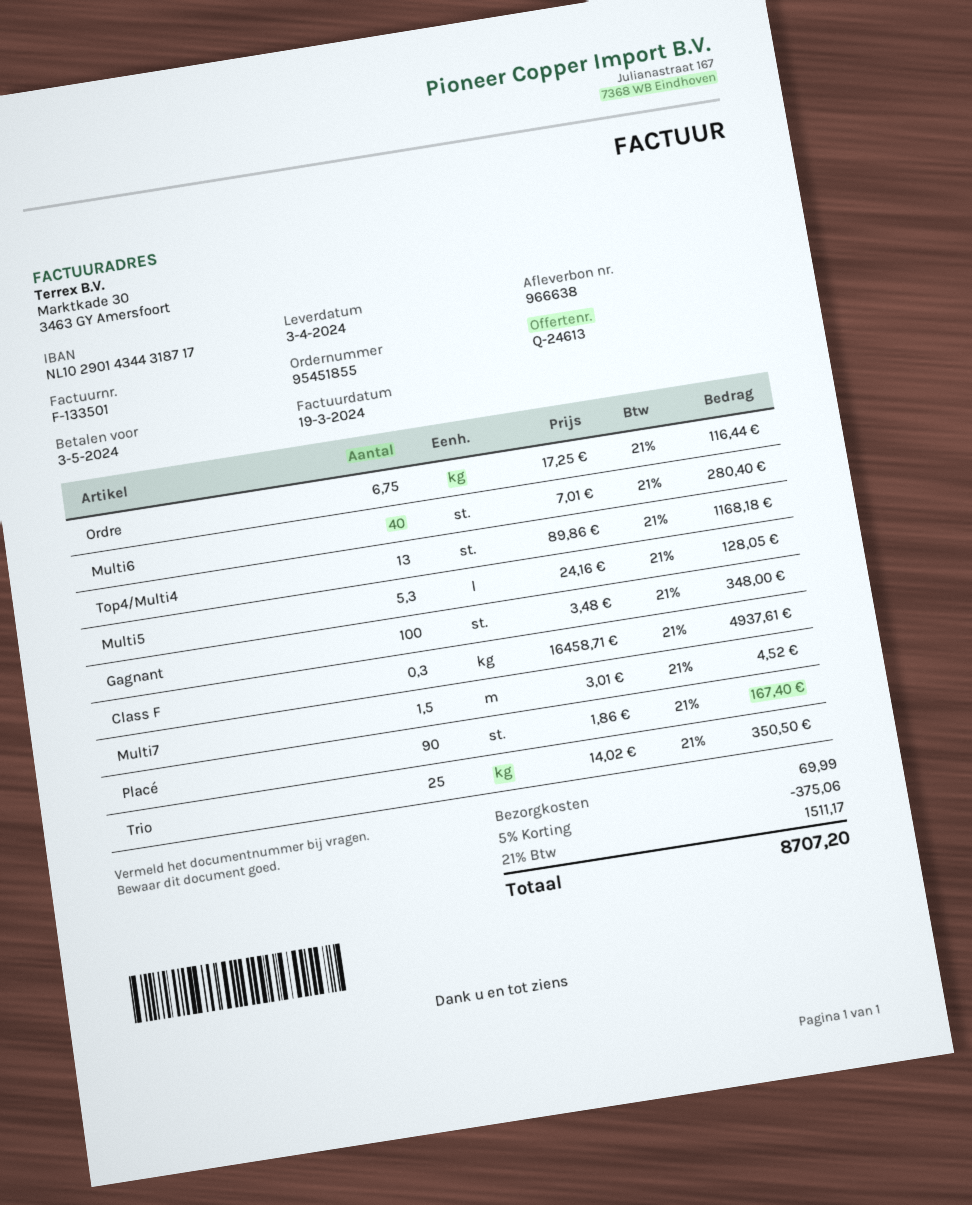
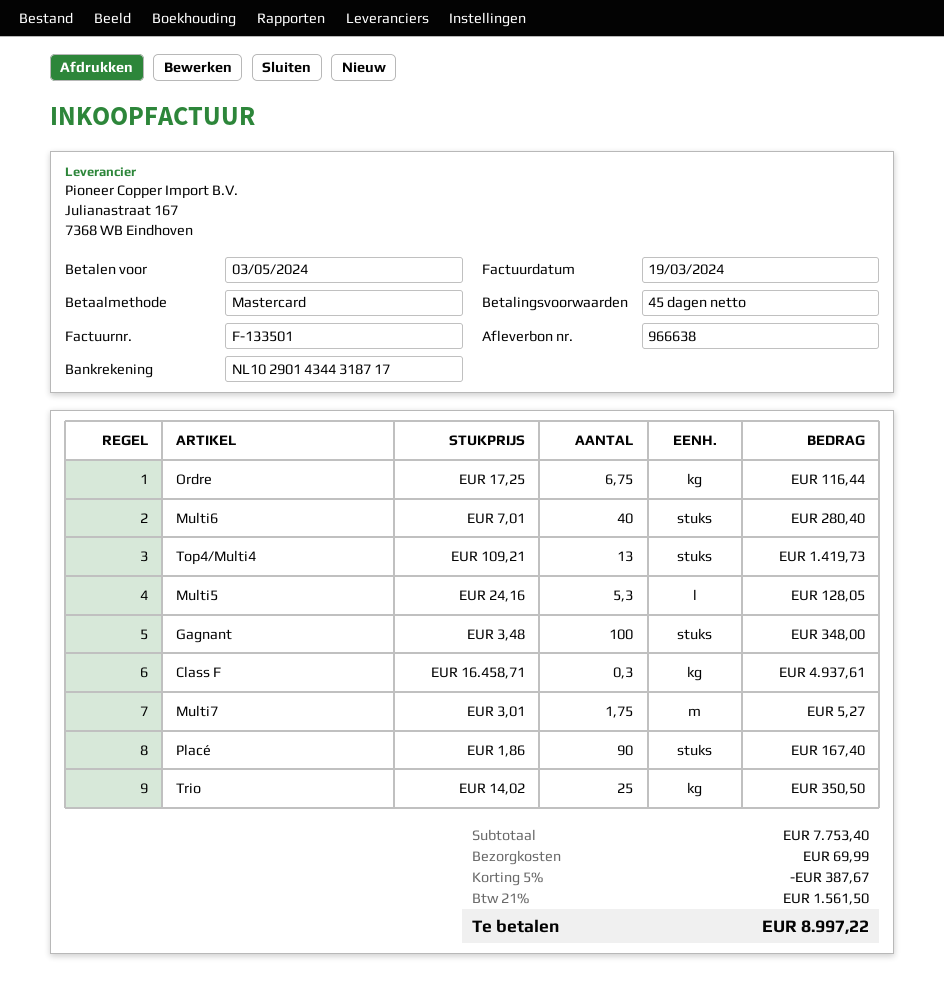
Top4/Multi4: 13 x 89.86 = 1168.18 -> 13 x 109.21 = 1419.73
Multi7: 1.5 x 3.01 = 4.52 -> 1.75 x 3.01 = 5.27
discount: 5% = 375.06 -> 5% = 387.67
tax: 21% = 1511.17 -> 21% = 1561.50
total: 8707.20 -> 8997.22

